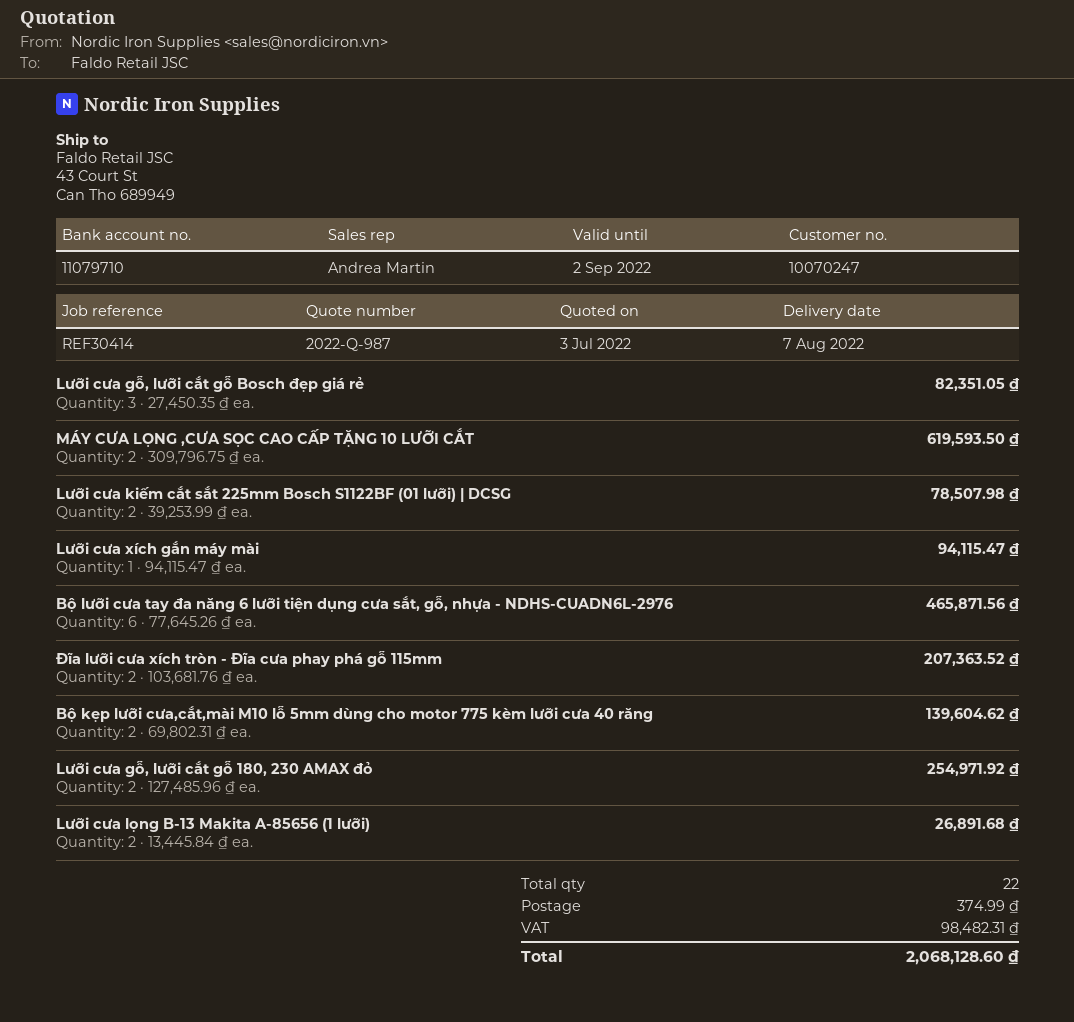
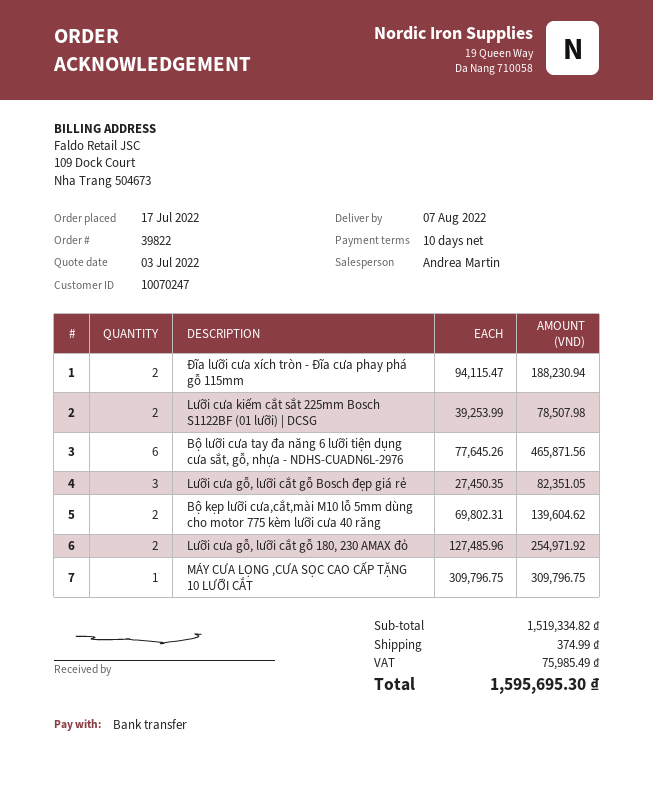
MÁY CƯA LỌNG ,CƯA SỌC CAO CẤP TẶNG 10 LƯỠI CẮT: 2 x 309796.75 = 619593.50 -> 1 x 309796.75 = 309796.75
Lưỡi cưa xích gắn máy mài: 1 x 94115.47 = 94115.47 -> none
Đĩa lưỡi cưa xích tròn - Đĩa cưa phay phá gỗ 115mm: 2 x 103681.76 = 207363.52 -> 2 x 94115.47 = 188230.94
Lưỡi cưa lọng B-13 Makita A-85656 (1 lưỡi): 2 x 13445.84 = 26891.68 -> none
tax: 98482.31 -> 75985.49
total: 2068128.60 -> 1595695.30

